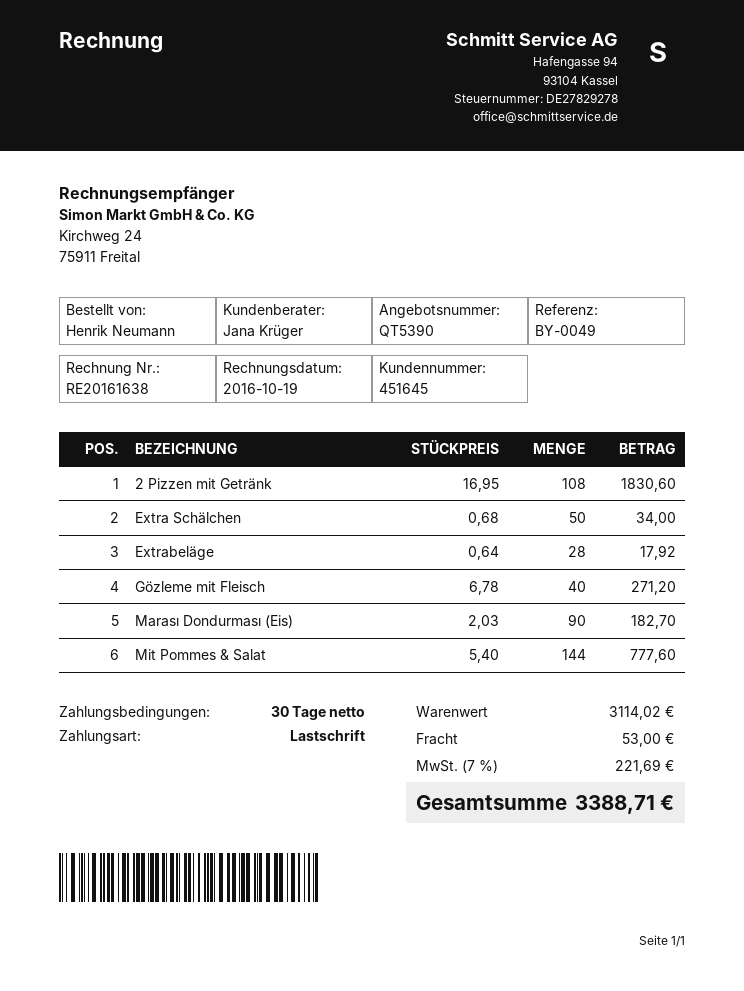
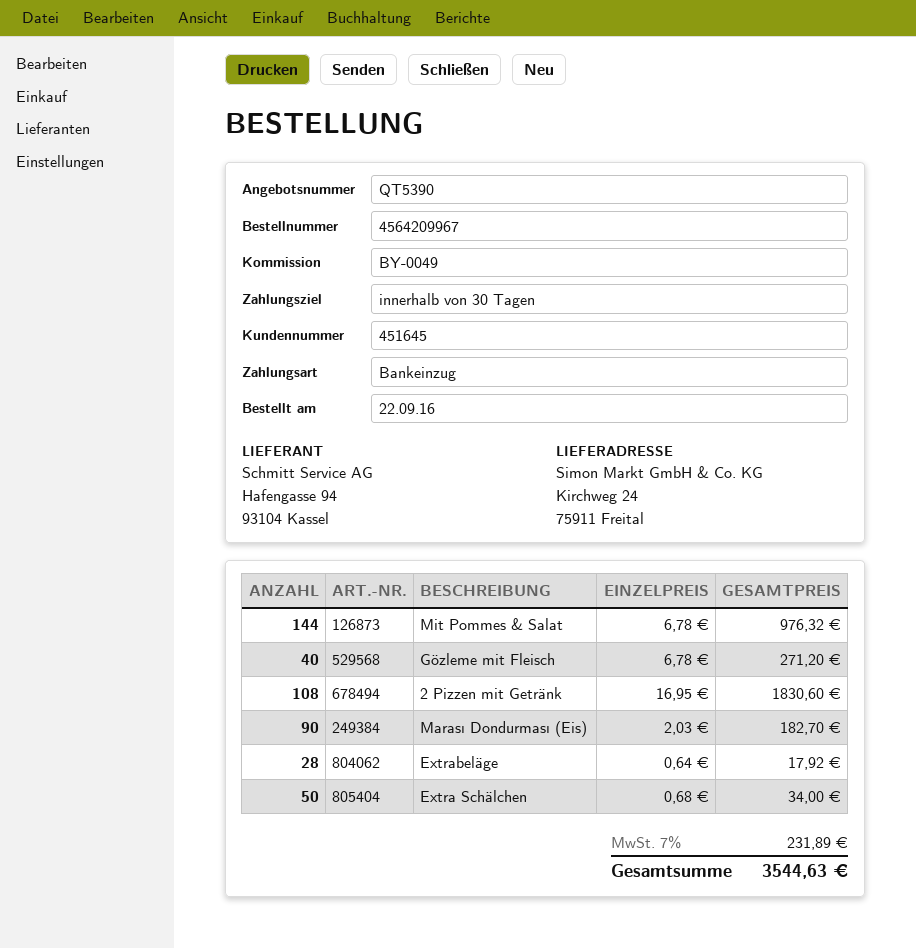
Mit Pommes & Salat: 144 x 5.40 = 777.60 -> 144 x 6.78 = 976.32
shipping: 53.00 -> none
tax: 7% = 221.69 -> 7% = 231.89
total: 3388.71 -> 3544.63

